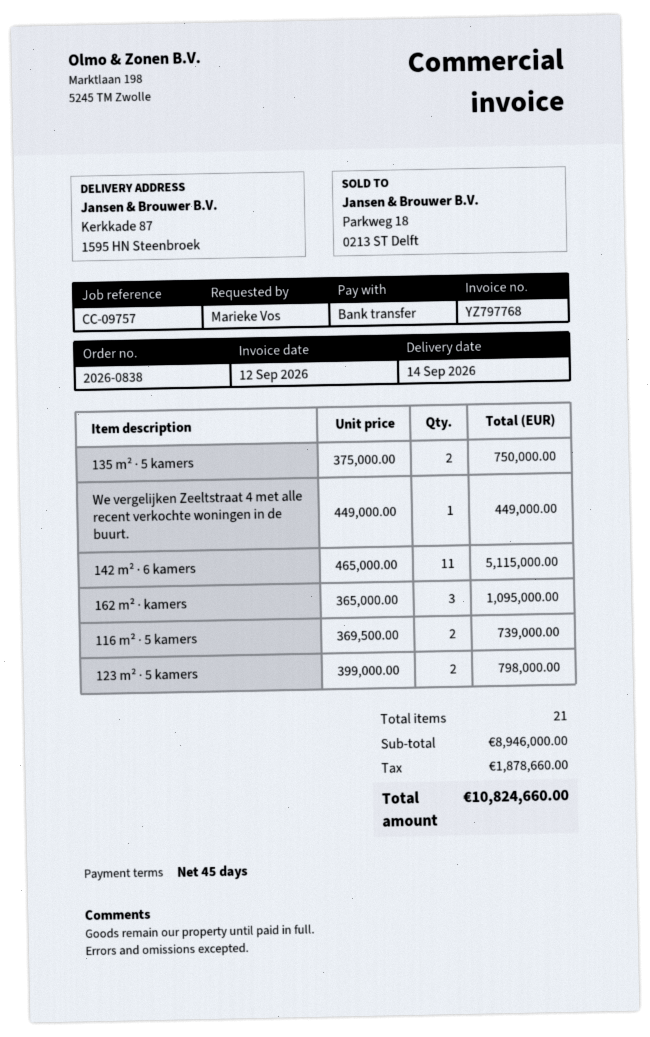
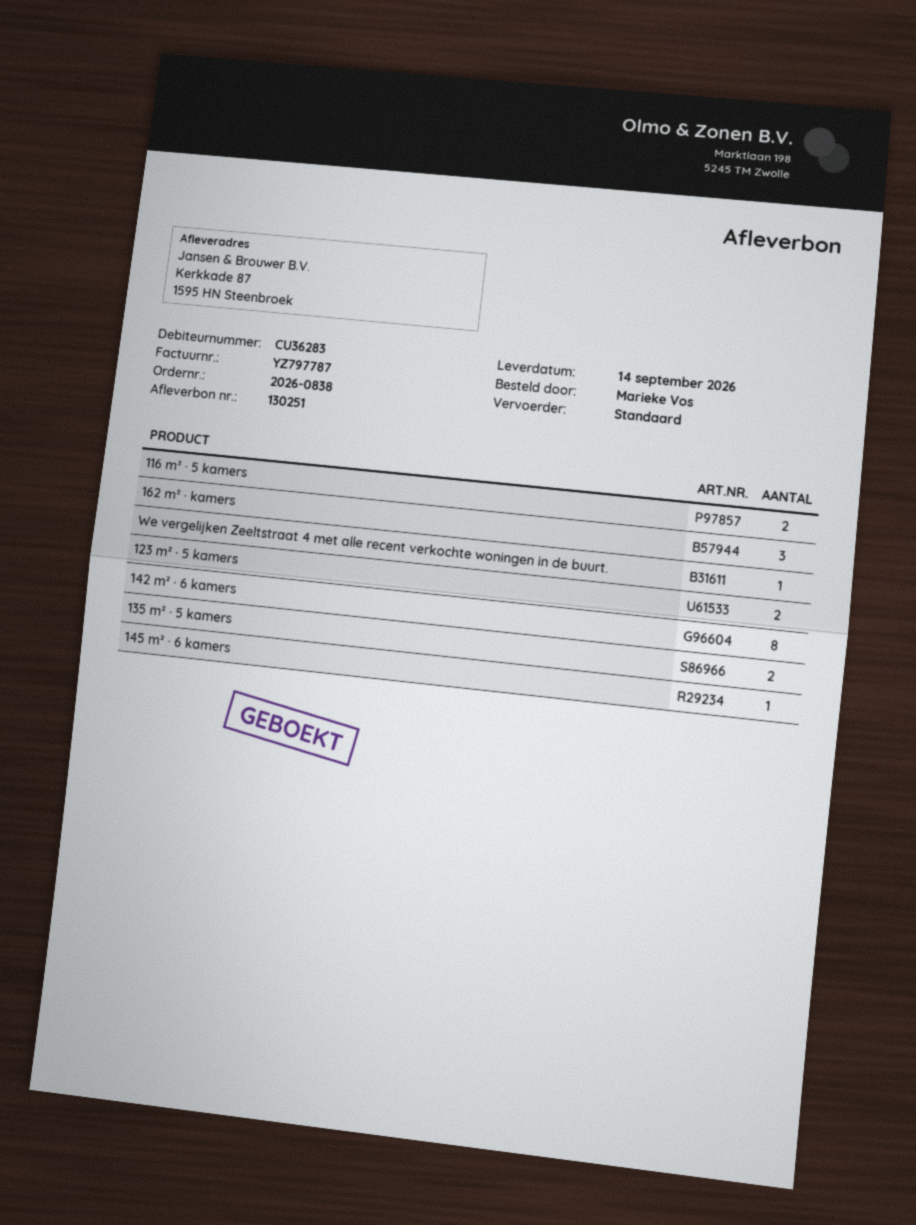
invoice number: YZ797768 -> YZ797787
142 m² · 6 kamers: 11 -> 8
145 m² · 6 kamers: none -> 1

